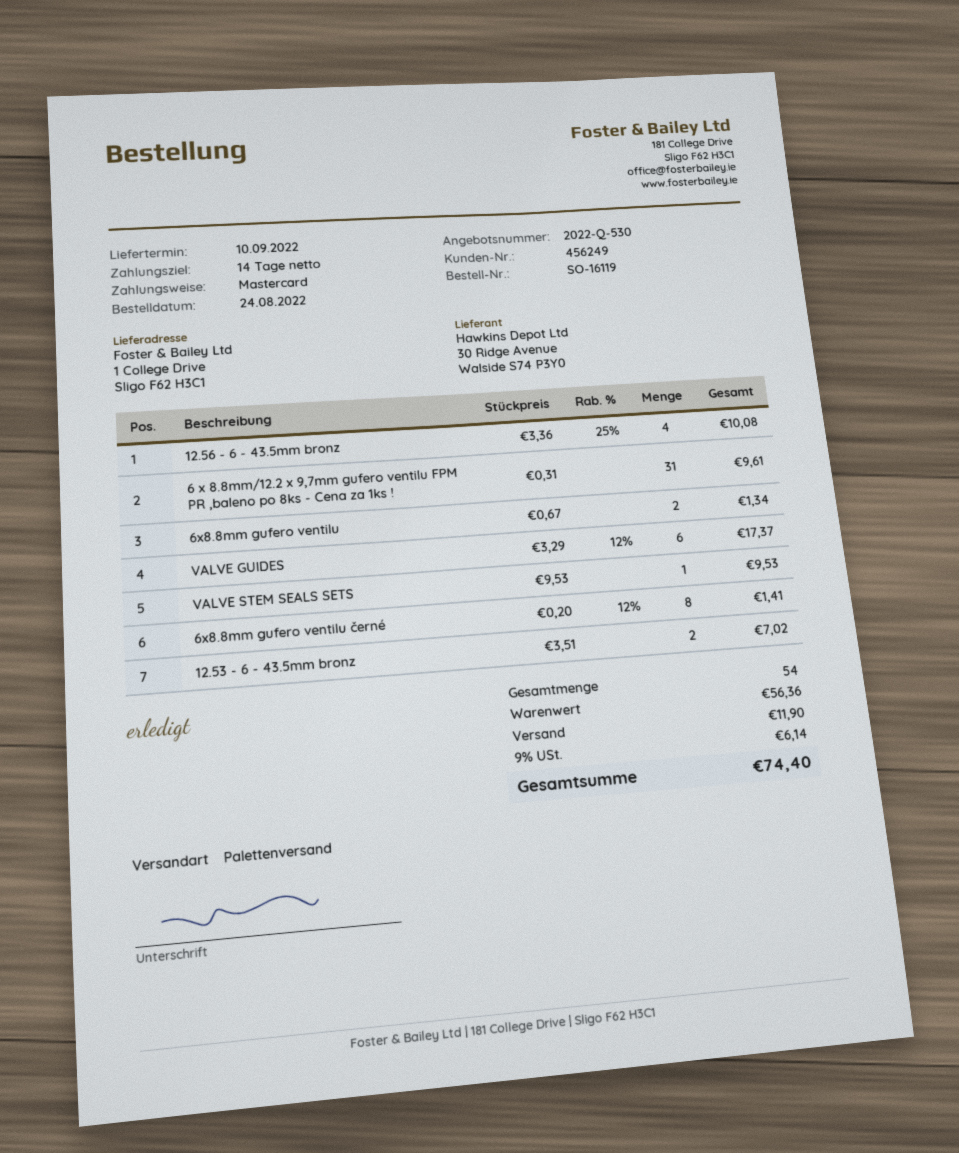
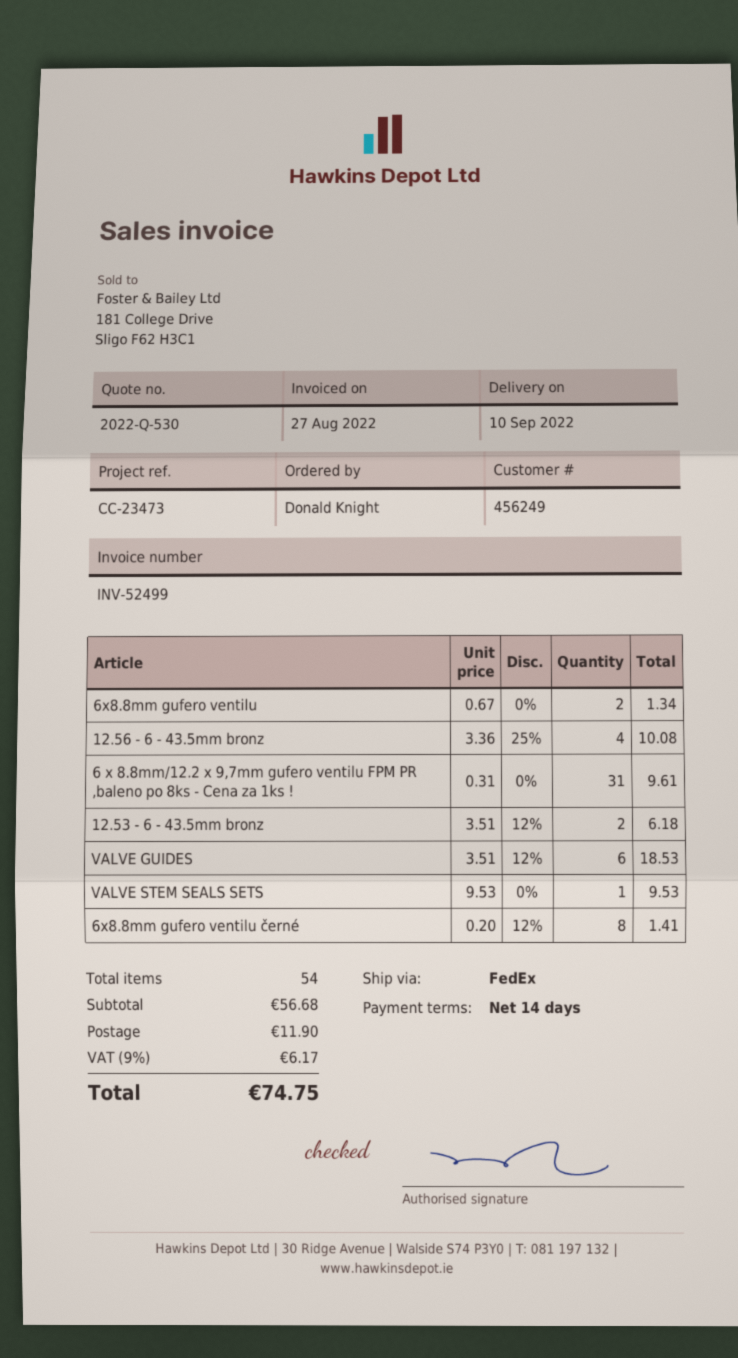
shipping method: pallet freight -> FedEx
VALVE GUIDES: 6 x 3.29 - 12% = 17.37 -> 6 x 3.51 - 12% = 18.53
12.53 - 6 - 43.5mm bronz: 2 x 3.51 = 7.02 -> 2 x 3.51 - 12% = 6.18
subtotal: 56.36 -> 56.68
tax: 9% = 6.14 -> 9% = 6.17
total: 74.40 -> 74.75

